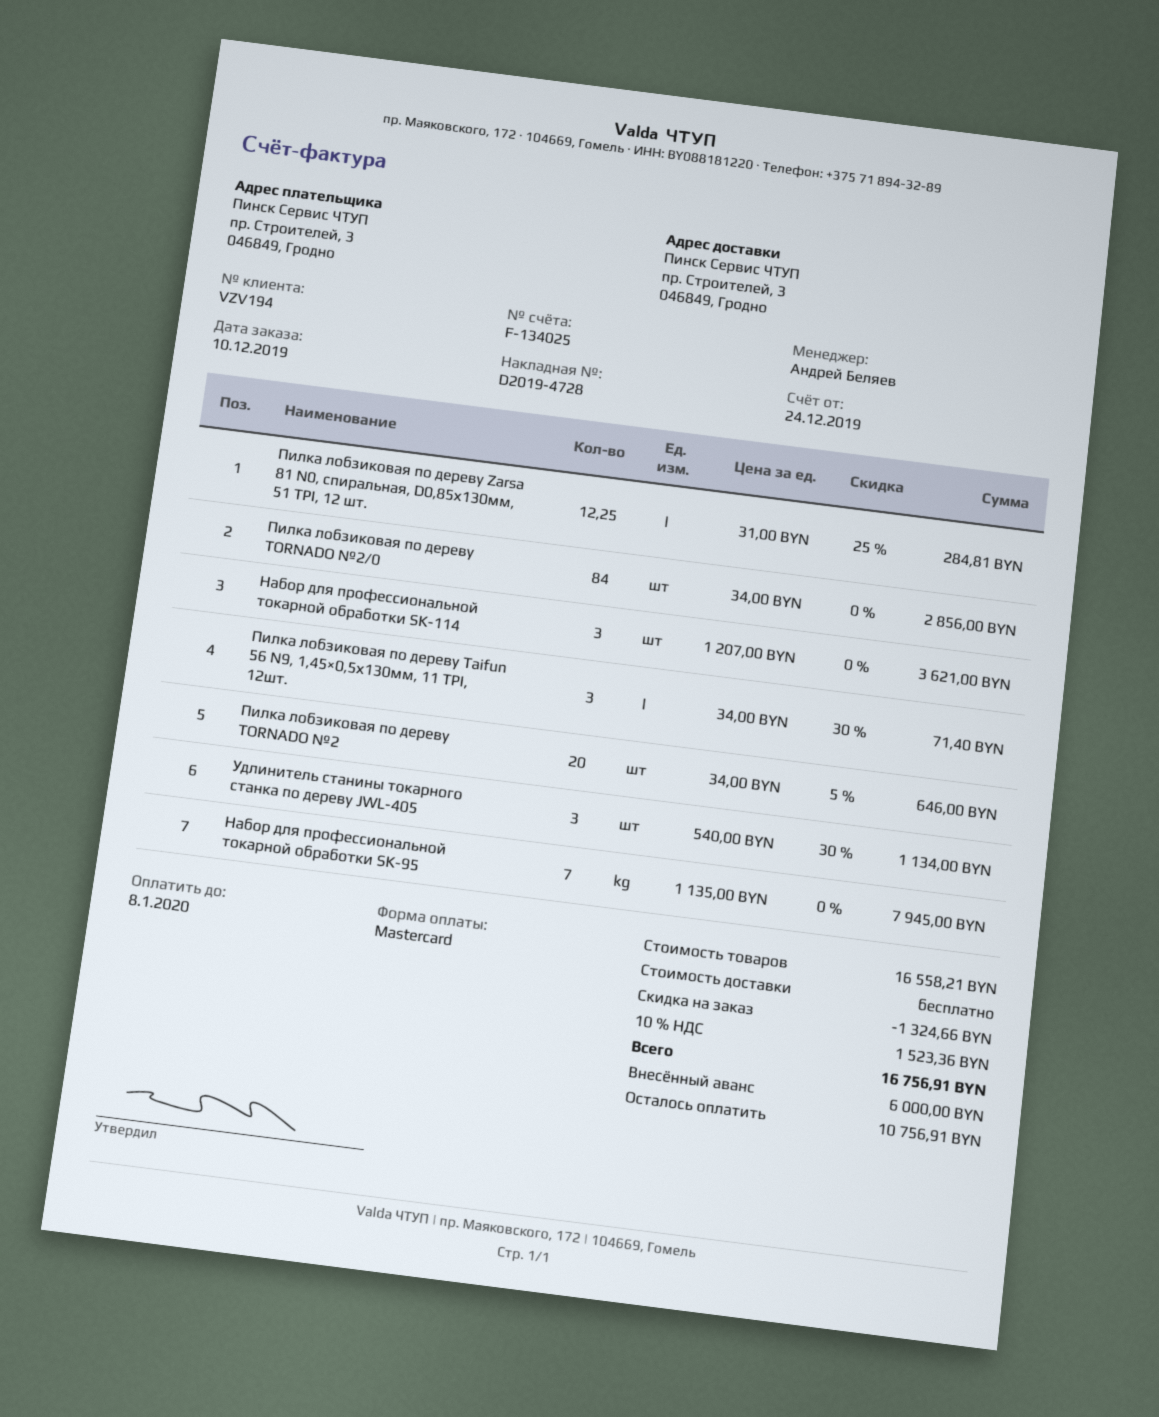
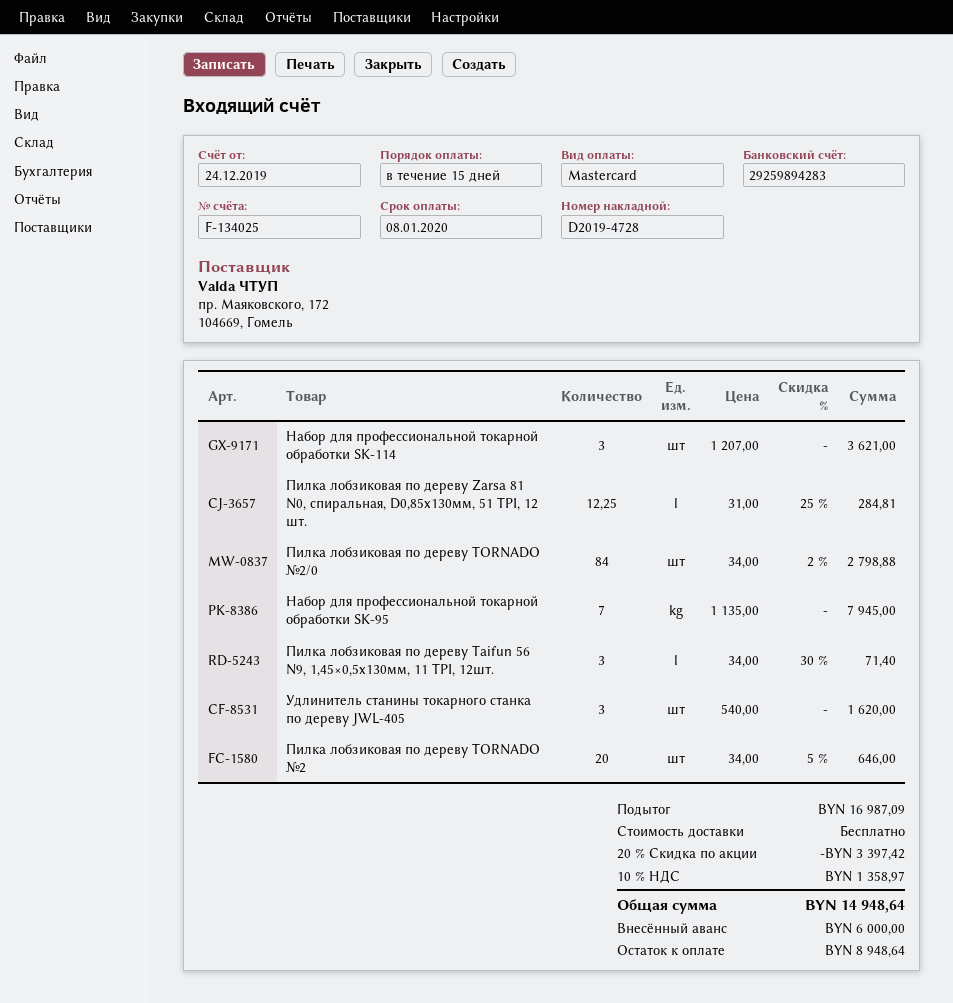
Пилка лобзиковая по дереву TORNADO №2/0: 84 x 34.00 = 2856.00 -> 84 x 34.00 - 2% = 2798.88
Удлинитель станины токарного станка по дереву JWL-405: 3 x 540.00 - 30% = 1134.00 -> 3 x 540.00 = 1620.00
subtotal: 16558.21 -> 16987.09
discount: 1324.66 -> 3397.42
tax: 10% = 1523.36 -> 10% = 1358.97
total: 16756.91 -> 14948.64
balance: 10756.91 -> 8948.64

